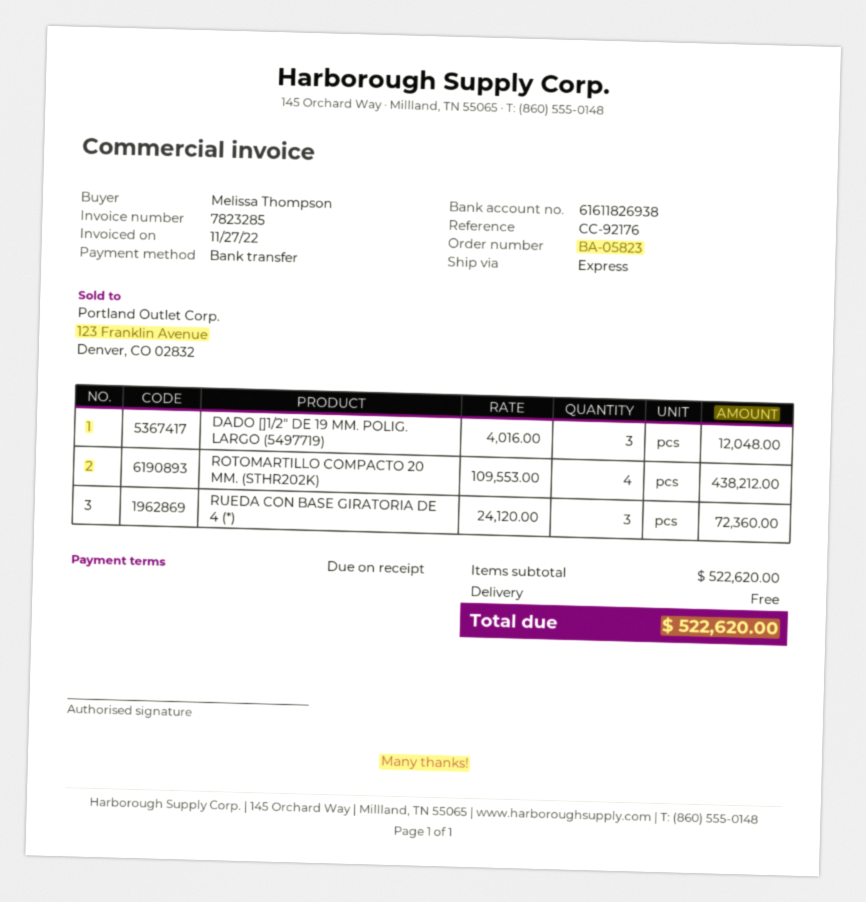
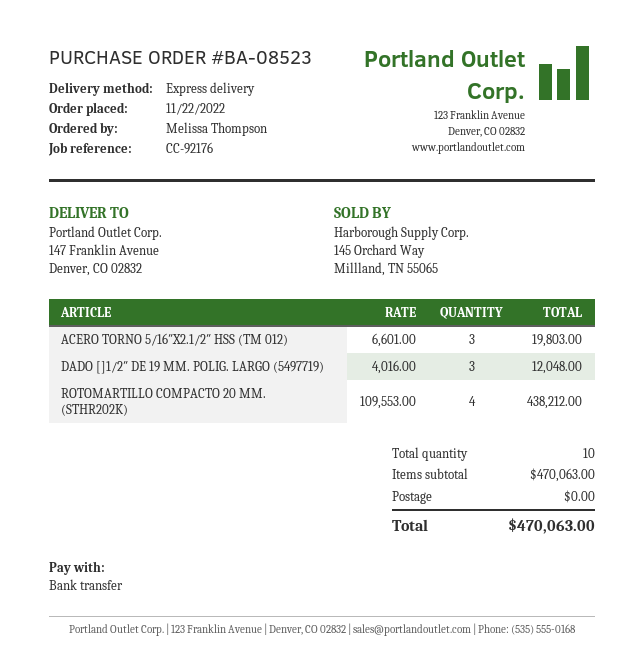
order number: BA-05823 -> BA-08523
RUEDA CON BASE GIRATORIA DE 4 (*): 3 x 24120.00 = 72360.00 -> none
ACERO TORNO 5/16″X2.1/2″ HSS (TM 012): none -> 3 x 6601.00 = 19803.00
subtotal: 522620.00 -> 470063.00
total: 522620.00 -> 470063.00

